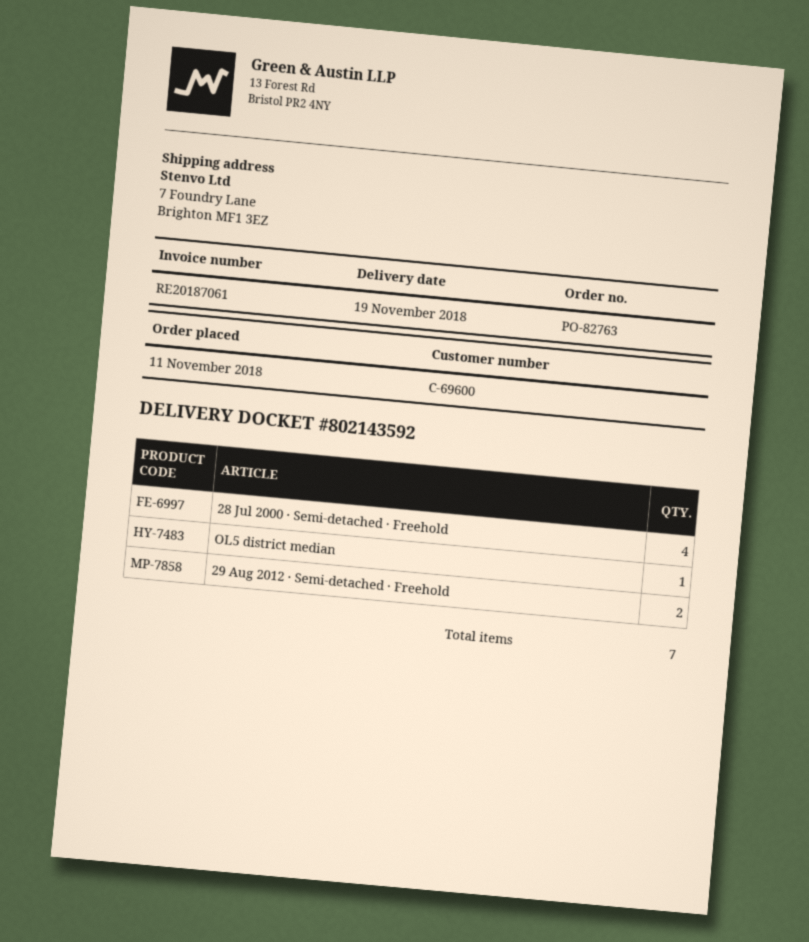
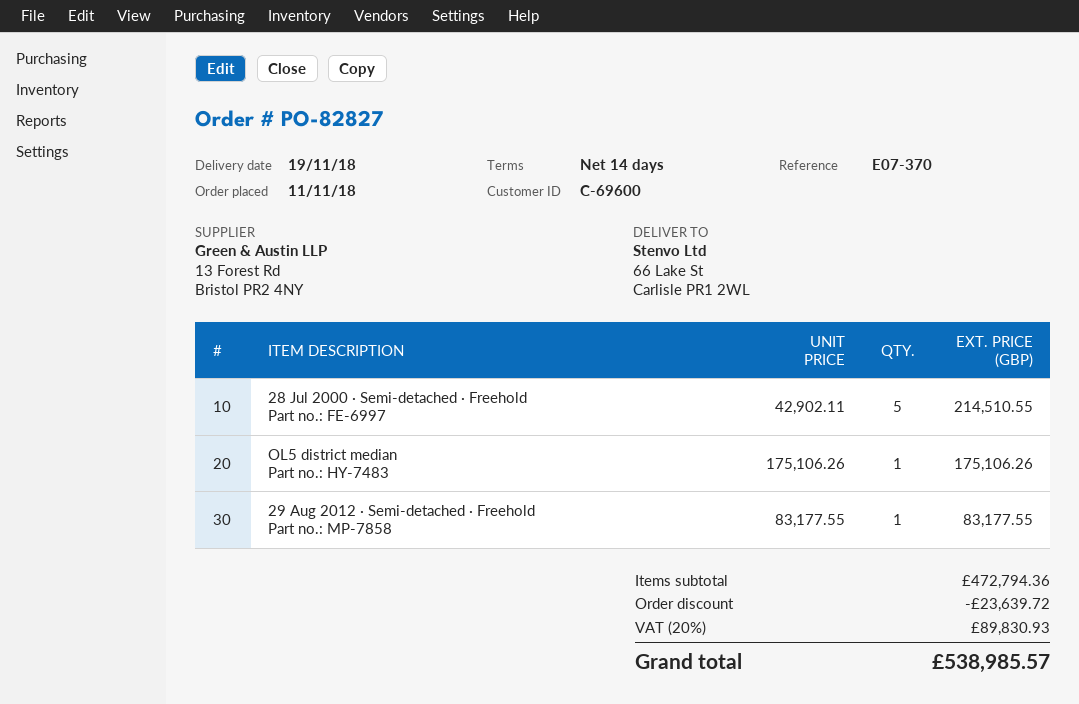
order number: PO-82763 -> PO-82827
ship to: 7 Foundry Lane, Brighton MF1 3EZ -> 66 Lake St, Carlisle PR1 2WL
28 Jul 2000 · Semi-detached · Freehold: 4 -> 5
29 Aug 2012 · Semi-detached · Freehold: 2 -> 1

